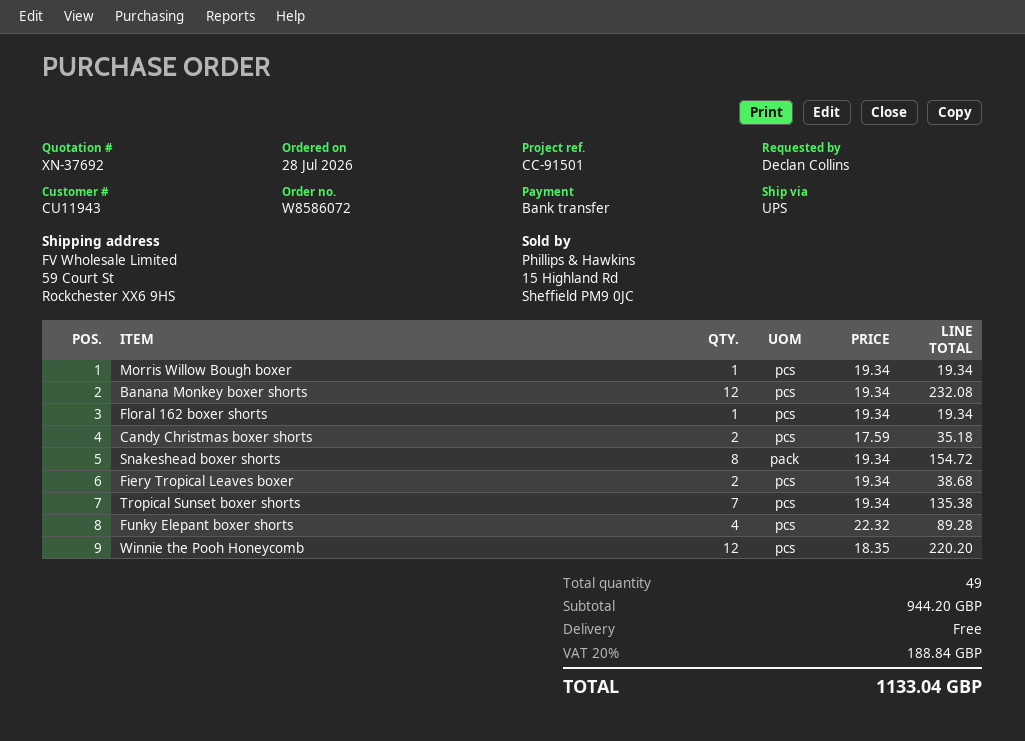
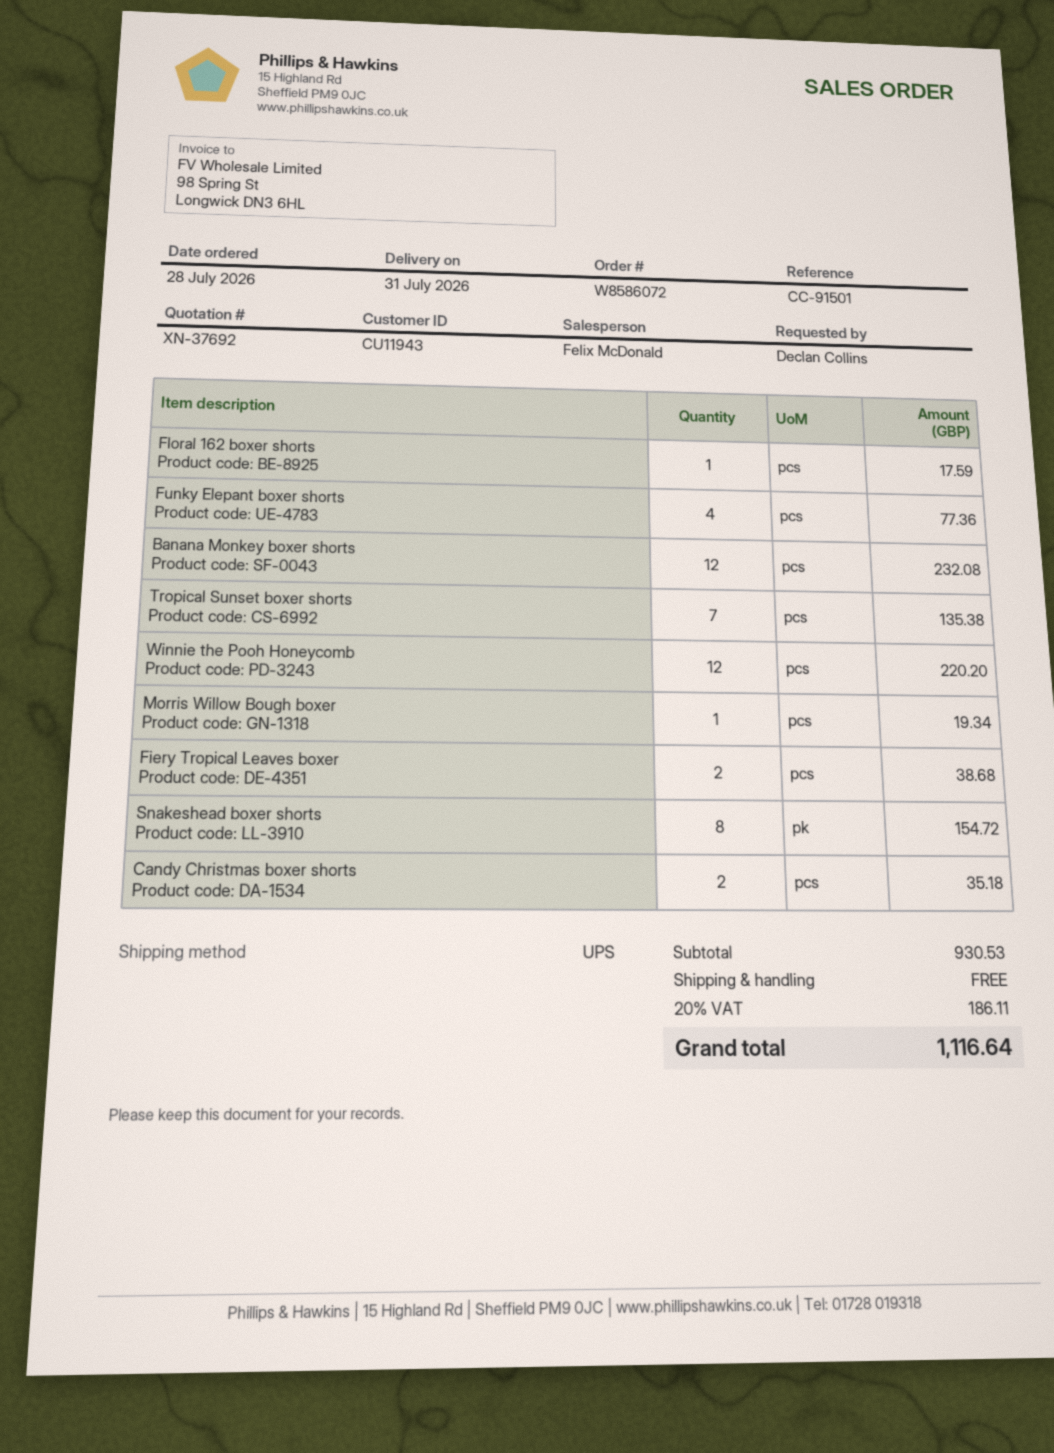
Floral 162 boxer shorts: 1 for 19.34 -> 1 for 17.59
Funky Elepant boxer shorts: 4 for 89.28 -> 4 for 77.36
subtotal: 944.20 -> 930.53
tax: 20% = 188.84 -> 20% = 186.11
total: 1133.04 -> 1116.64

